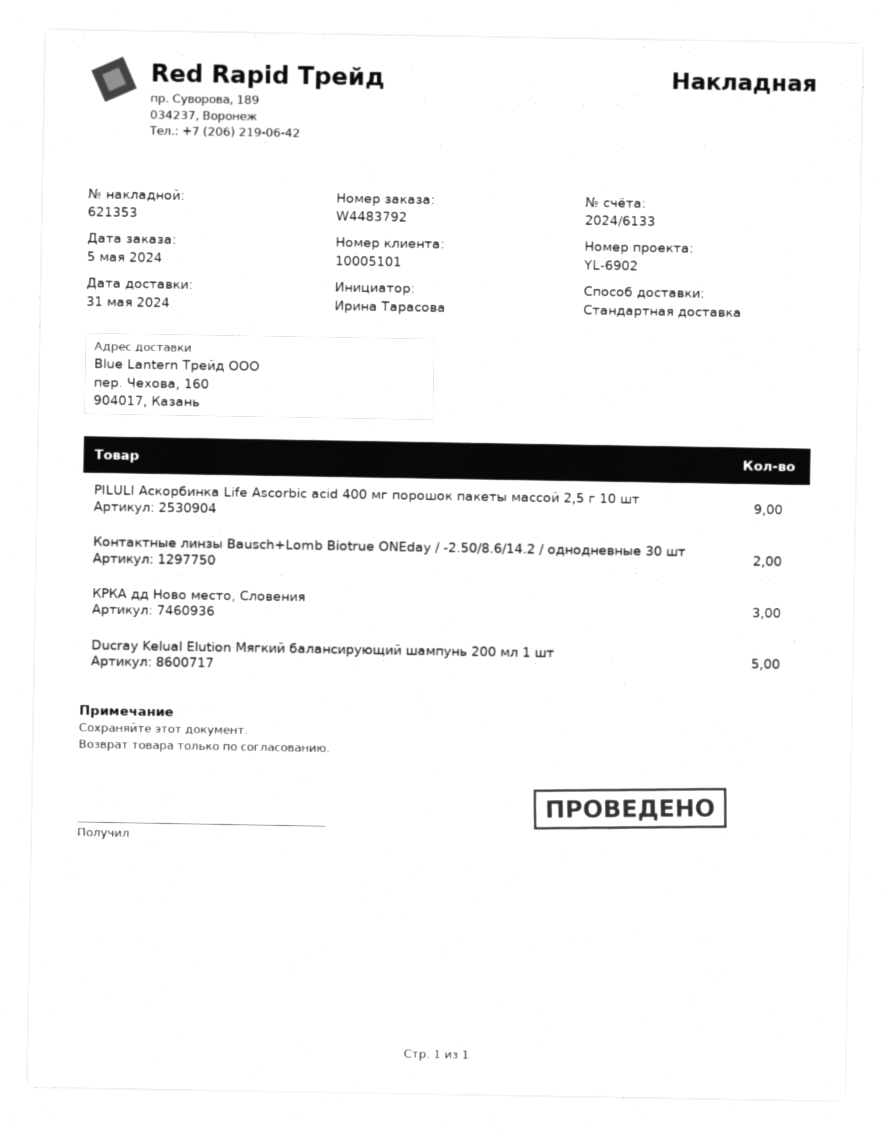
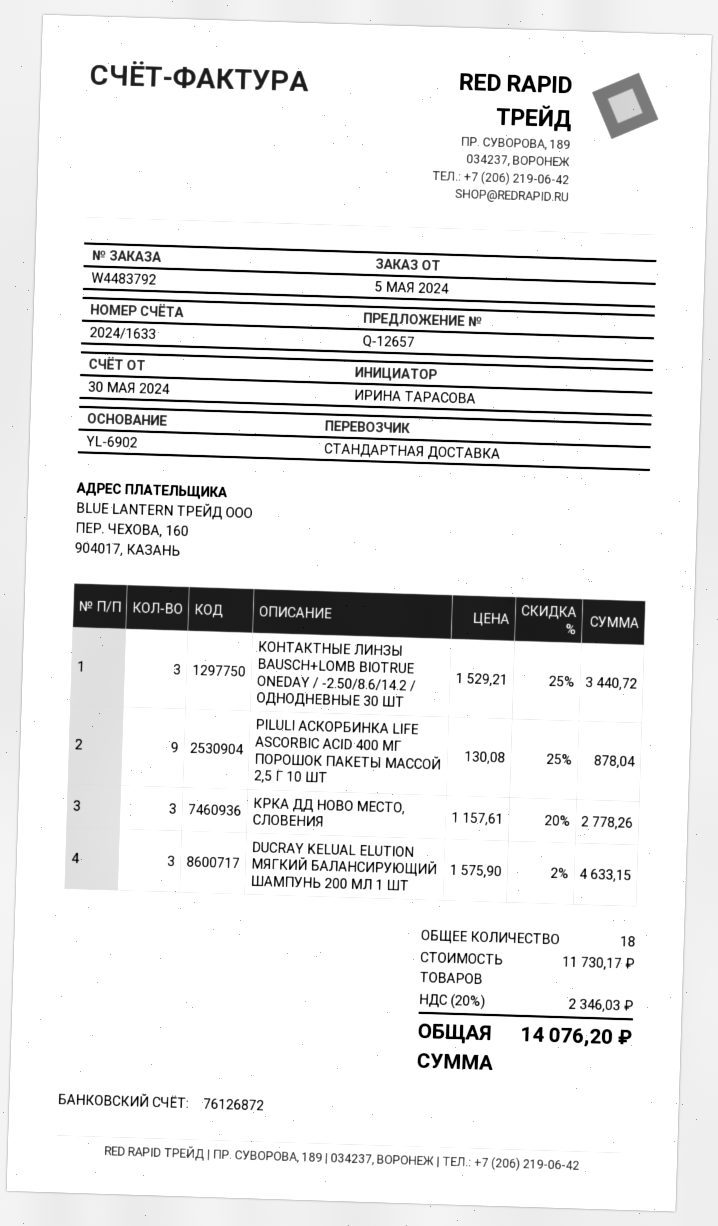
invoice number: 2024/6133 -> 2024/1633
Контактные линзы Bausch+Lomb Biotrue ONEday / -2.50/8.6/14.2 / однодневные 30 шт: 2 -> 3
Ducray Kelual Elution Мягкий балансирующий шампунь 200 мл 1 шт: 5 -> 3

